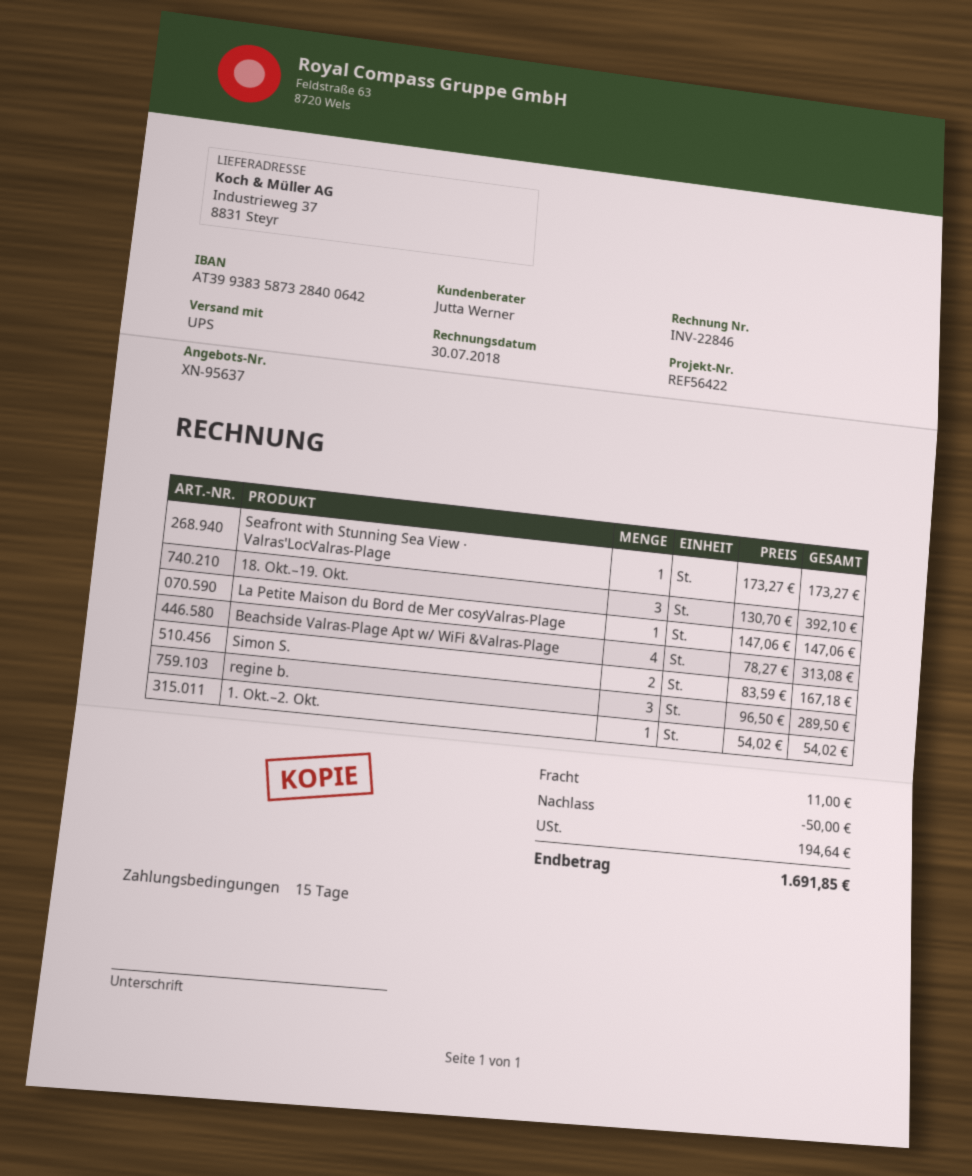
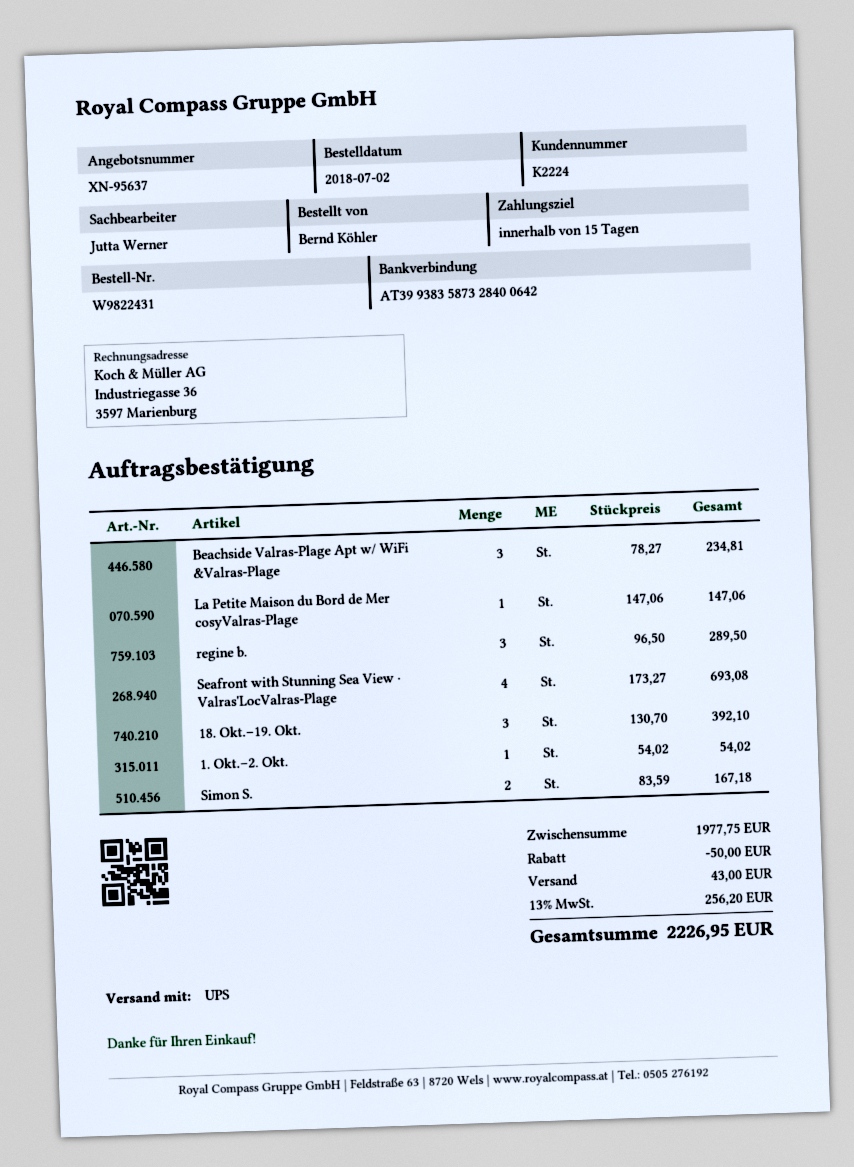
Seafront with Stunning Sea View · Valras'LocValras-Plage: 1 x 173.27 = 173.27 -> 4 x 173.27 = 693.08
Beachside Valras-Plage Apt w/ WiFi &Valras-Plage: 4 x 78.27 = 313.08 -> 3 x 78.27 = 234.81
shipping: 11.00 -> 43.00
tax: 194.64 -> 256.20
total: 1691.85 -> 2226.95

